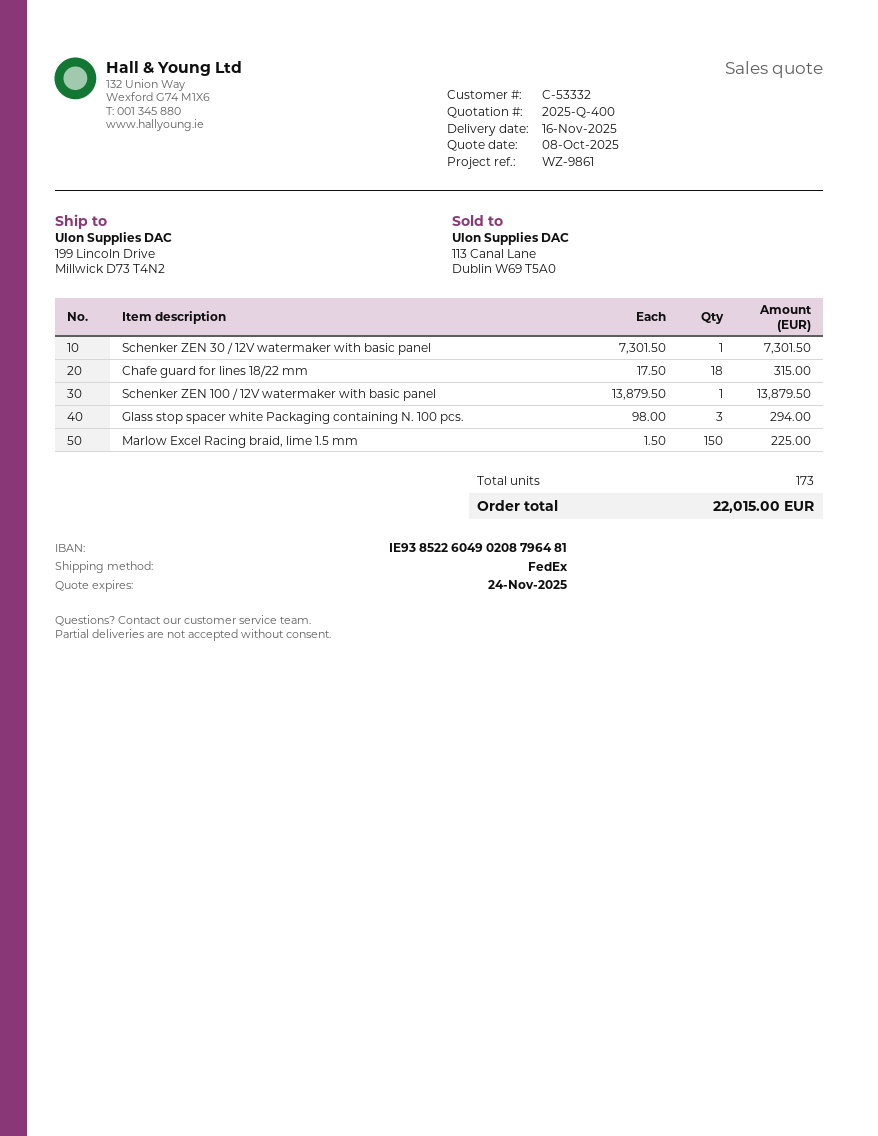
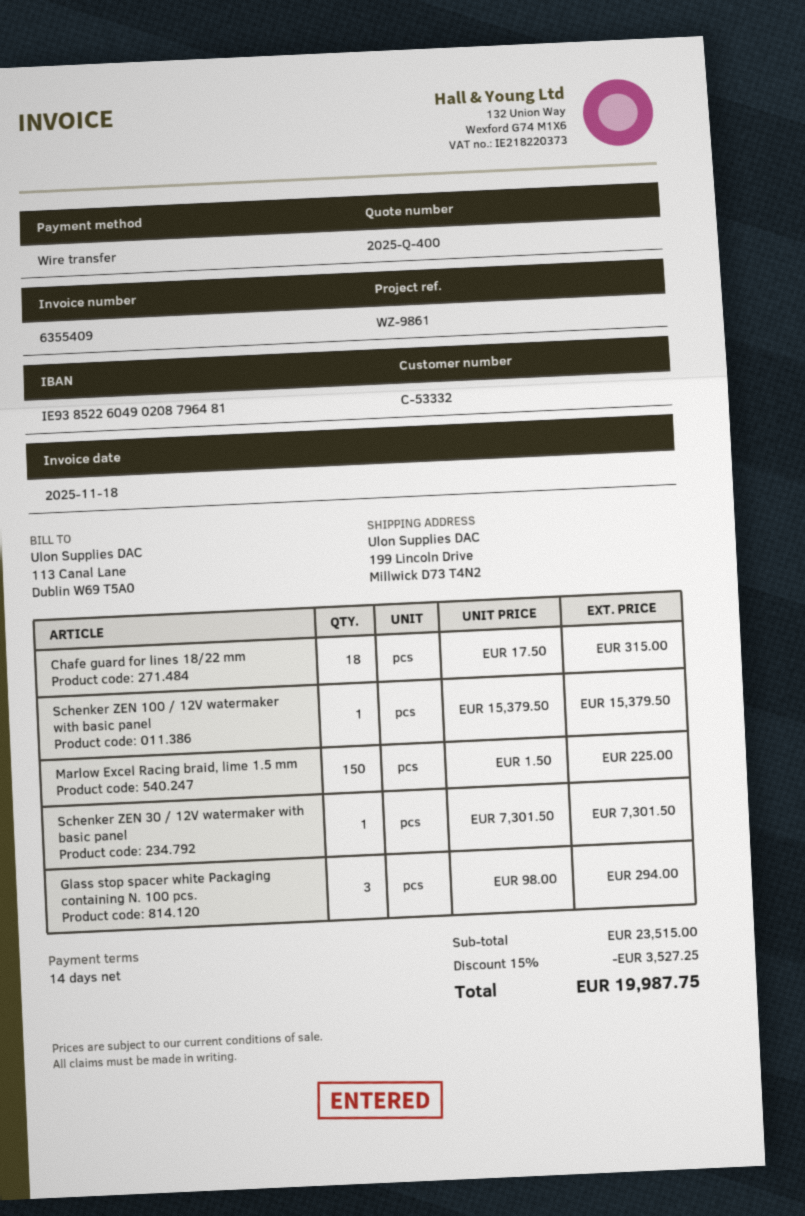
Schenker ZEN 100 / 12V watermaker with basic panel: 1 x 13879.50 = 13879.50 -> 1 x 15379.50 = 15379.50
discount: none -> 15% = 3527.25
total: 22015.00 -> 19987.75

